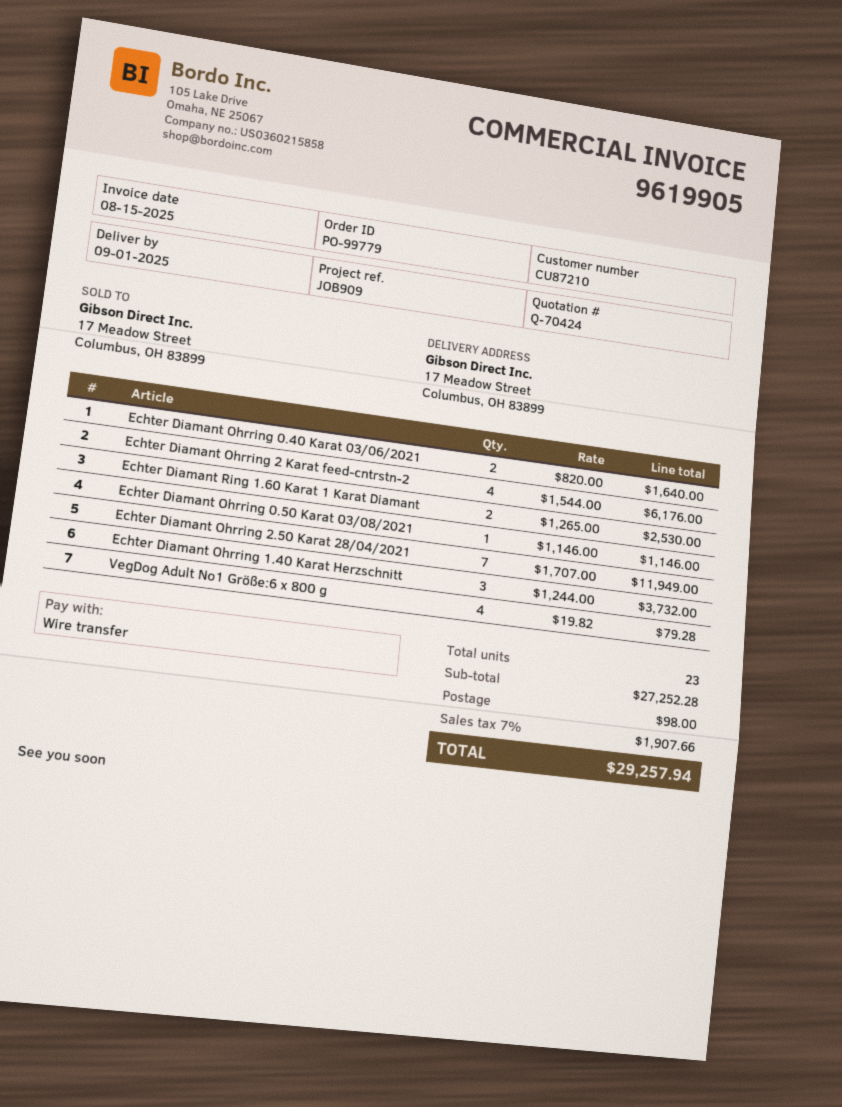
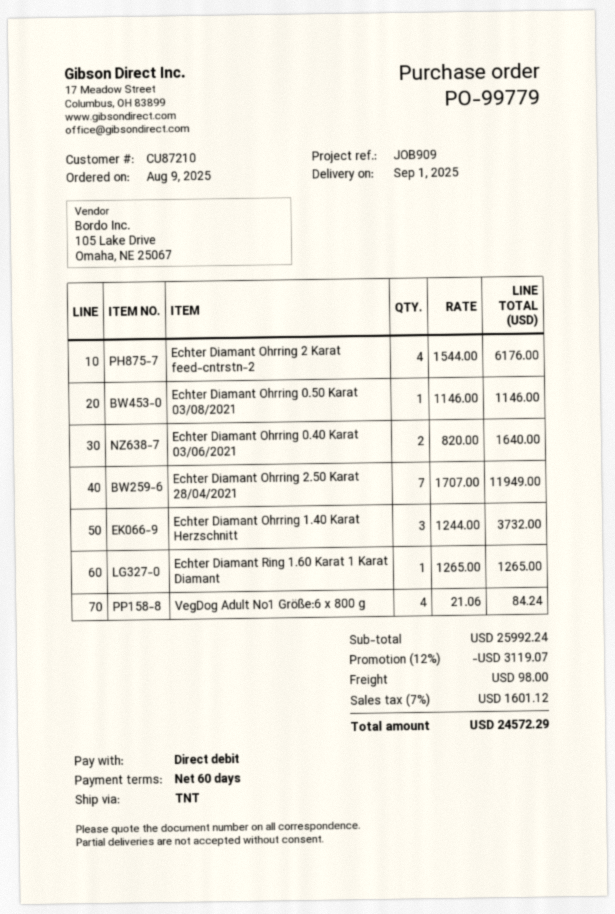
payment method: bank transfer -> direct debit
Echter Diamant Ring 1.60 Karat 1 Karat Diamant: 2 x 1265.00 = 2530.00 -> 1 x 1265.00 = 1265.00
VegDog Adult No1 Größe:6 x 800 g: 4 x 19.82 = 79.28 -> 4 x 21.06 = 84.24
subtotal: 27252.28 -> 25992.24
discount: none -> 12% = 3119.07
tax: 7% = 1907.66 -> 7% = 1601.12
total: 29257.94 -> 24572.29

